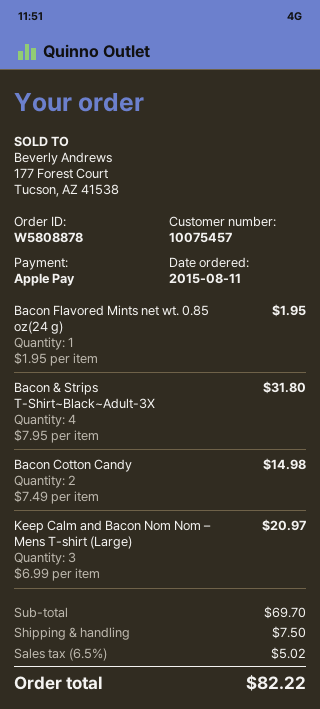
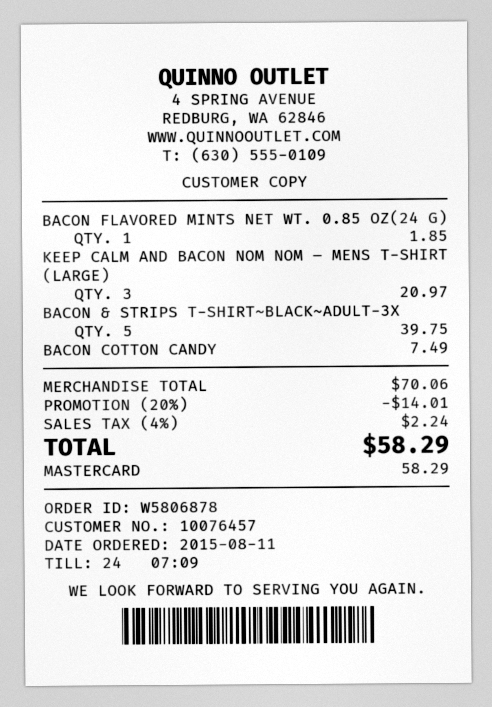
order number: W5808878 -> W5806878
customer number: 10075457 -> 10076457
payment method: Apple Pay -> Mastercard
Bacon Flavored Mints net wt. 0.85 oz(24 g): 1 for 1.95 -> 1 for 1.85
Bacon & Strips T-Shirt~Black~Adult-3X: 4 for 31.80 -> 5 for 39.75
Bacon Cotton Candy: 2 for 14.98 -> 1 for 7.49
subtotal: 69.70 -> 70.06
discount: none -> 20% = 14.01
shipping: 7.50 -> none
tax: 6.5% = 5.02 -> 4% = 2.24
total: 82.22 -> 58.29

